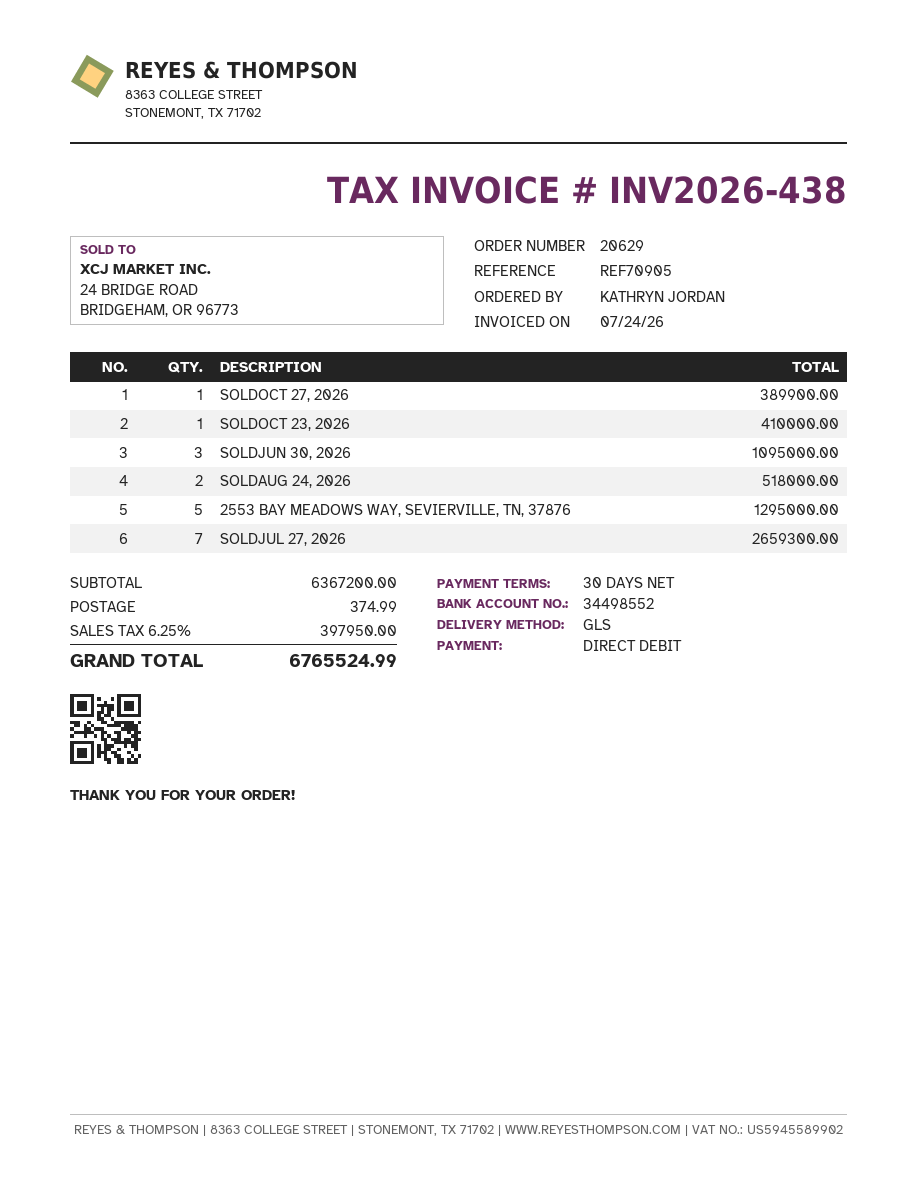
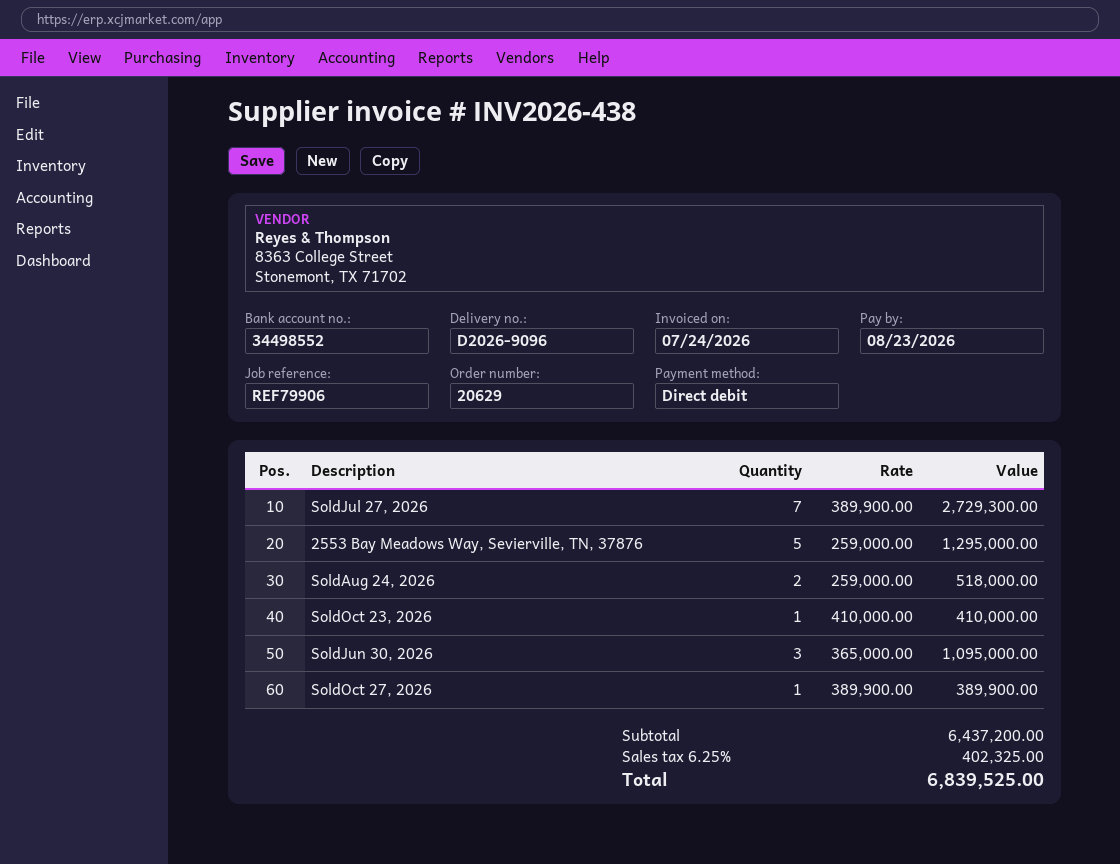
reference: REF70905 -> REF79906
SOLDJUL 27, 2026: 7 for 2659300.00 -> 7 for 2729300.00
subtotal: 6367200.00 -> 6437200.00
shipping: 374.99 -> none
tax: 6.25% = 397950.00 -> 6.25% = 402325.00
total: 6765524.99 -> 6839525.00

